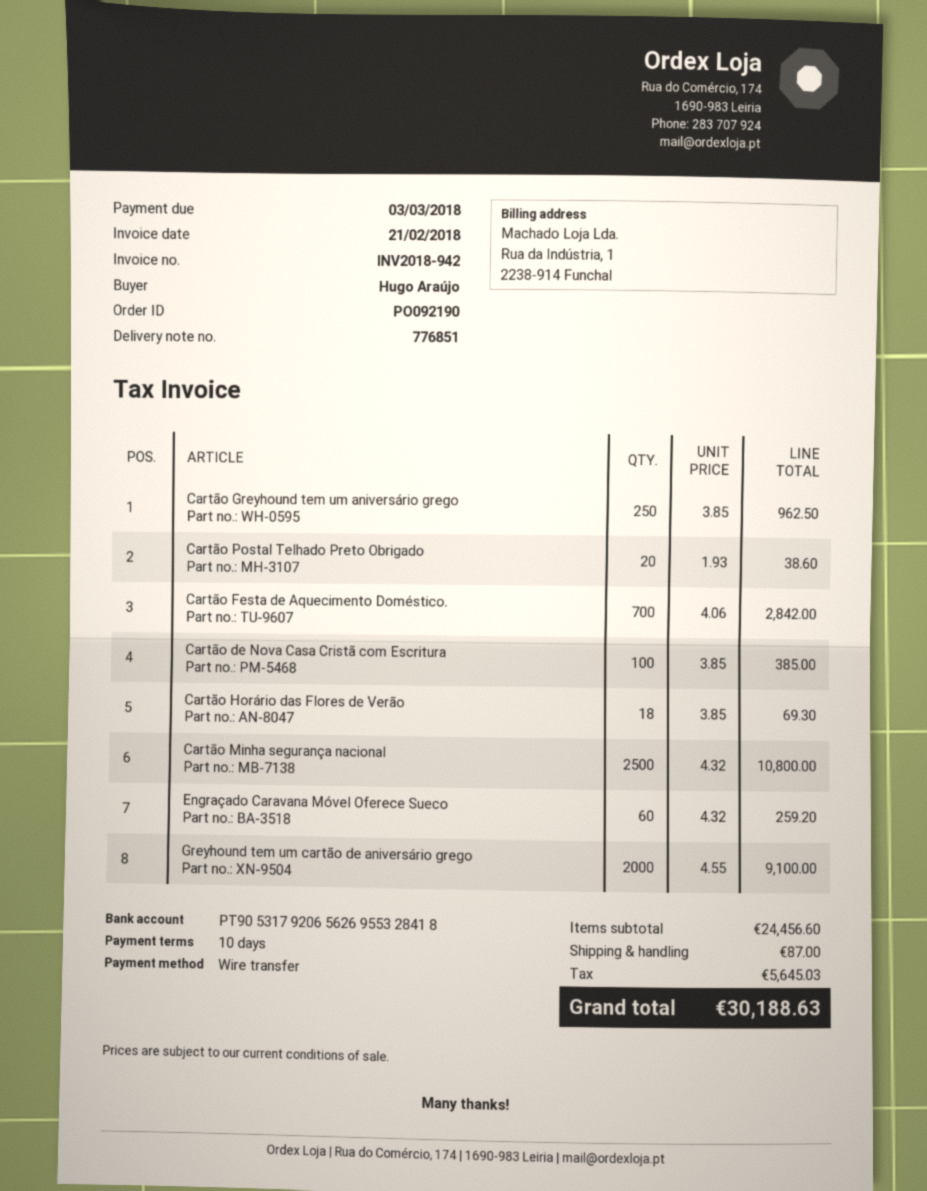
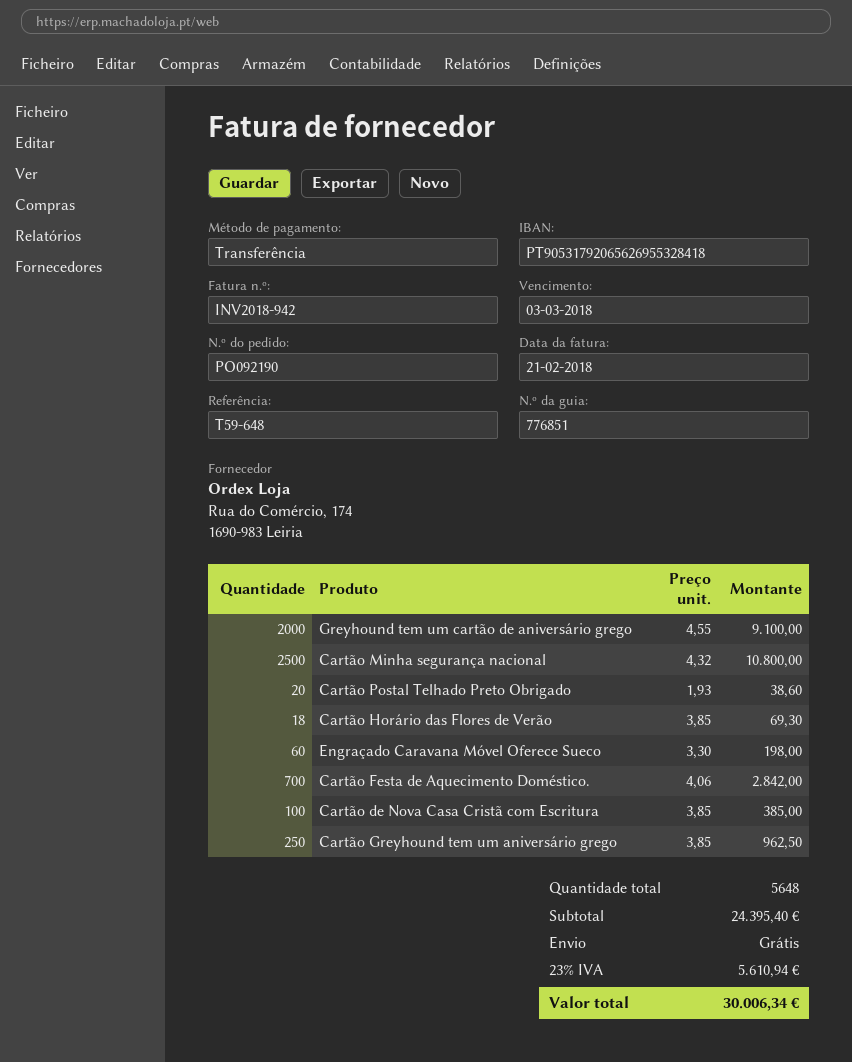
Engraçado Caravana Móvel Oferece Sueco: 60 x 4.32 = 259.20 -> 60 x 3.30 = 198.00
subtotal: 24456.60 -> 24395.40
shipping: 87.00 -> 0.00
tax: 5645.03 -> 5610.94
total: 30188.63 -> 30006.34

